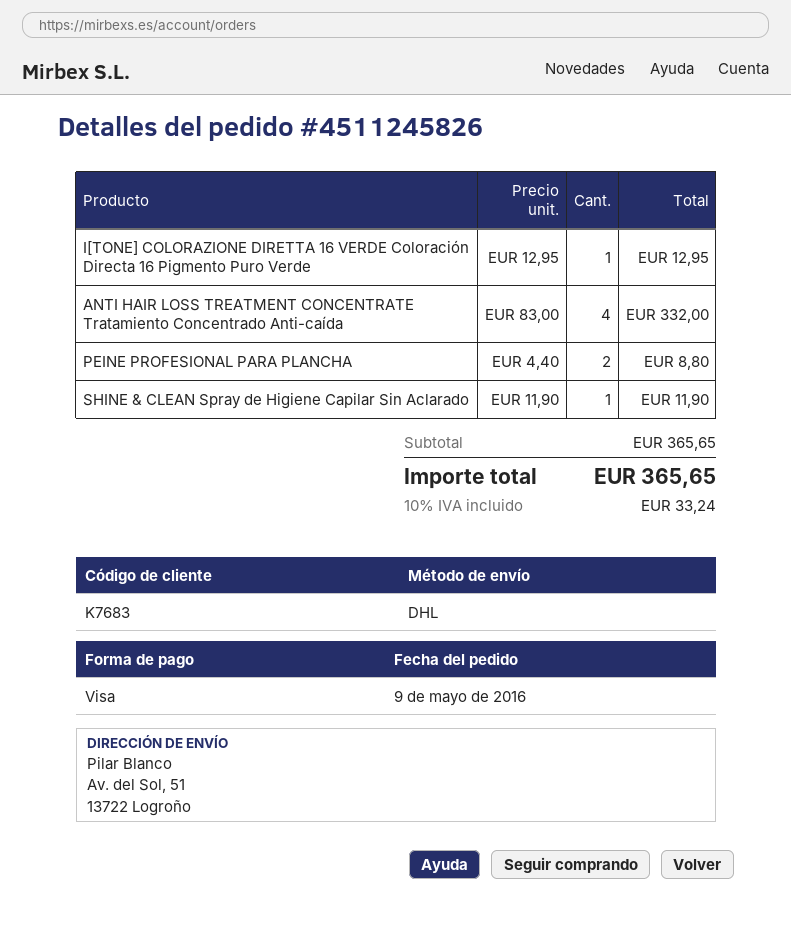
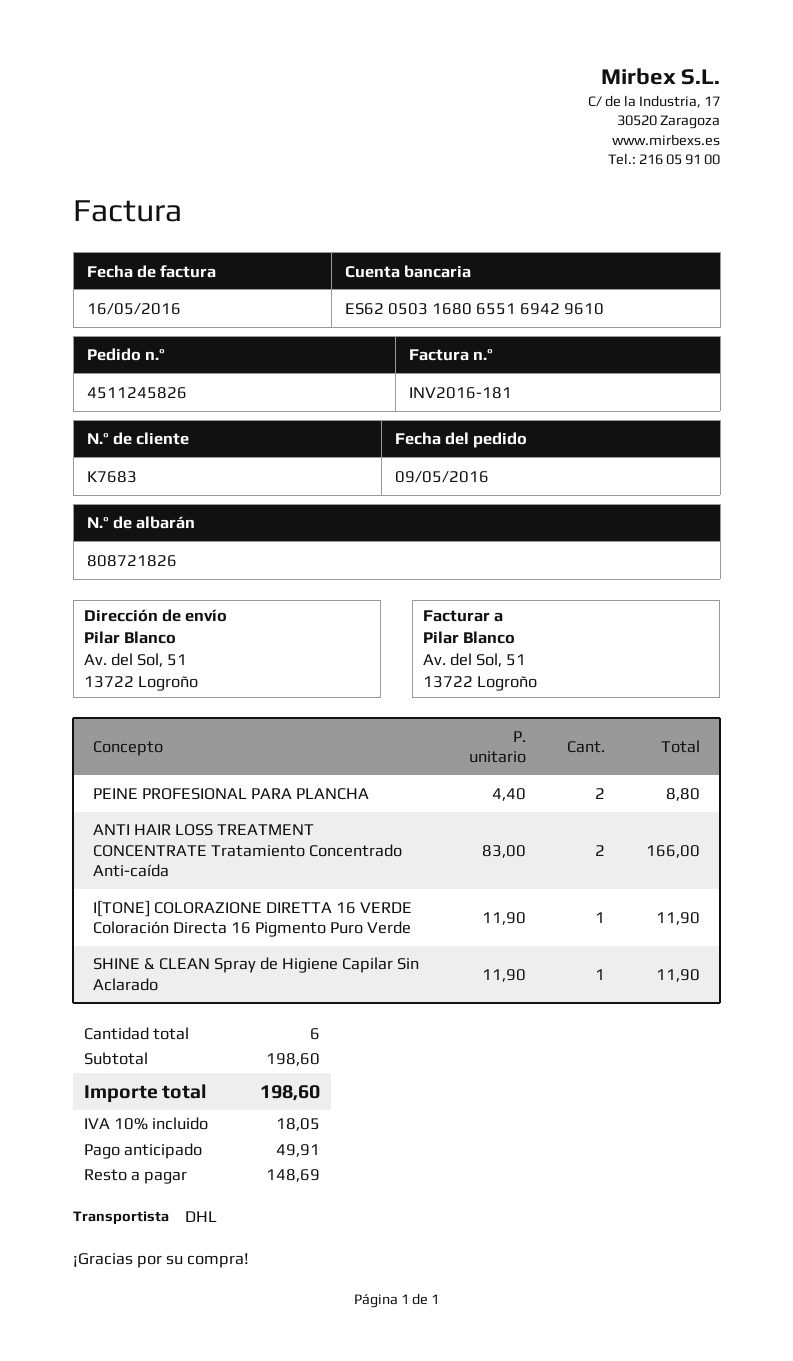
I[TONE] COLORAZIONE DIRETTA 16 VERDE Coloración Directa 16 Pigmento Puro Verde: 1 x 12.95 = 12.95 -> 1 x 11.90 = 11.90
ANTI HAIR LOSS TREATMENT CONCENTRATE Tratamiento Concentrado Anti-caída: 4 x 83.00 = 332.00 -> 2 x 83.00 = 166.00
subtotal: 365.65 -> 198.60
tax: 10% = 33.24 -> 10% = 18.05
total: 365.65 -> 198.60

